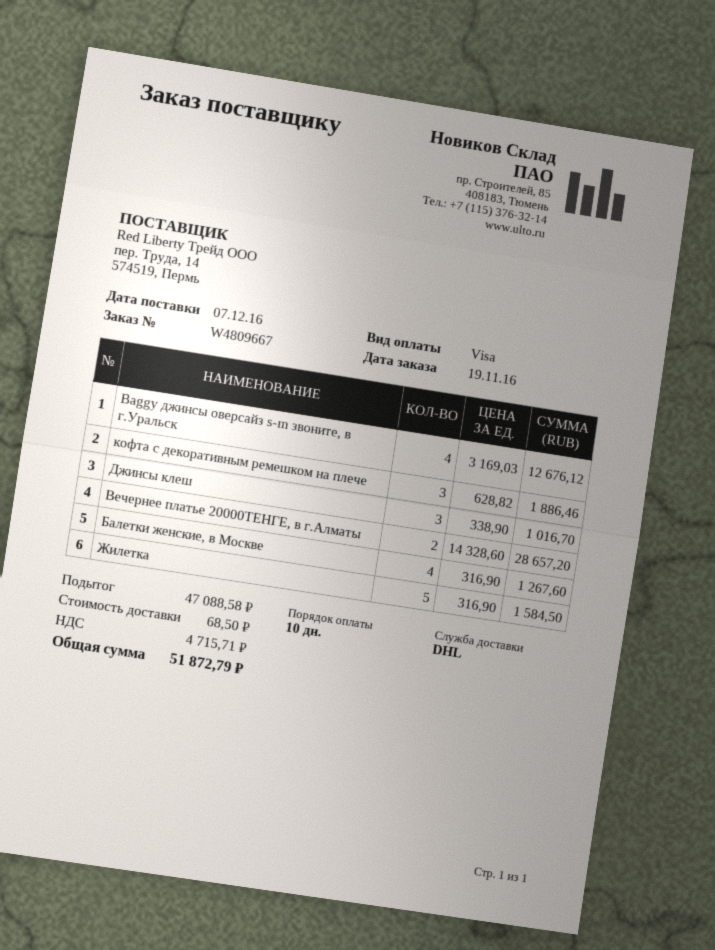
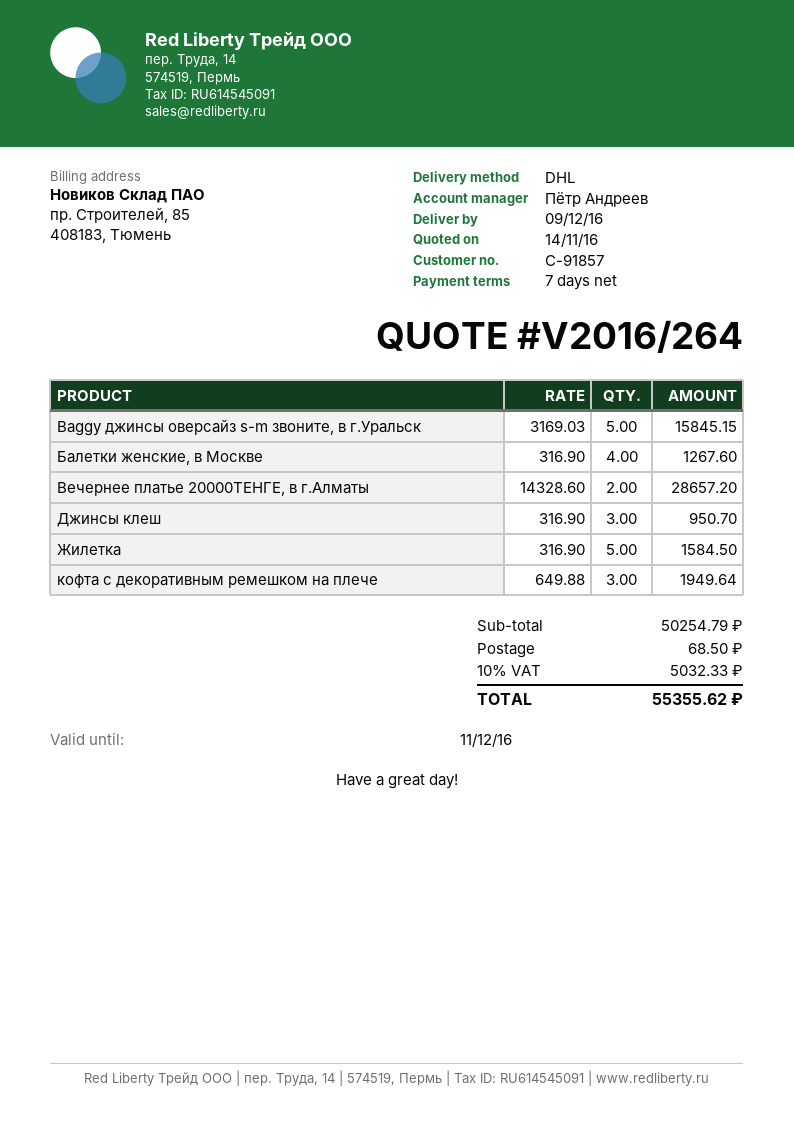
delivery date: 2016-12-07 -> 2016-12-09
payment terms: 10 days -> 7 days
Baggy джинсы оверсайз s-m звоните, в г.Уральск: 4 x 3169.03 = 12676.12 -> 5 x 3169.03 = 15845.15
кофта с декоративным ремешком на плече: 3 x 628.82 = 1886.46 -> 3 x 649.88 = 1949.64
Джинсы клеш: 3 x 338.90 = 1016.70 -> 3 x 316.90 = 950.70
subtotal: 47088.58 -> 50254.79
tax: 4715.71 -> 5032.33
total: 51872.79 -> 55355.62

